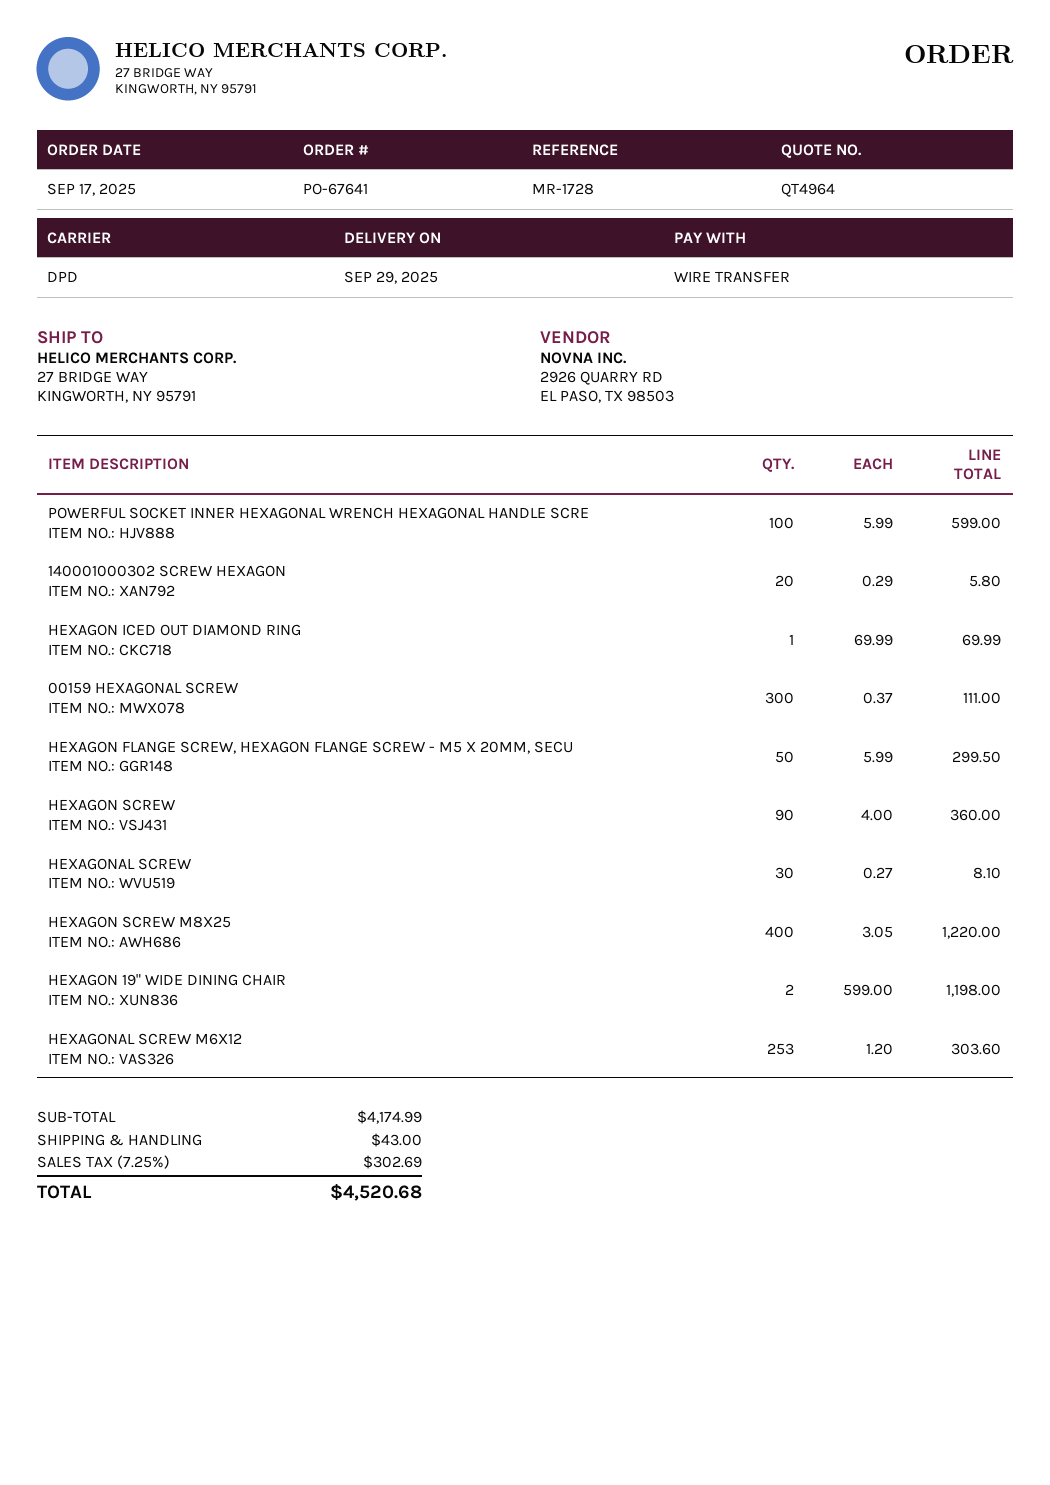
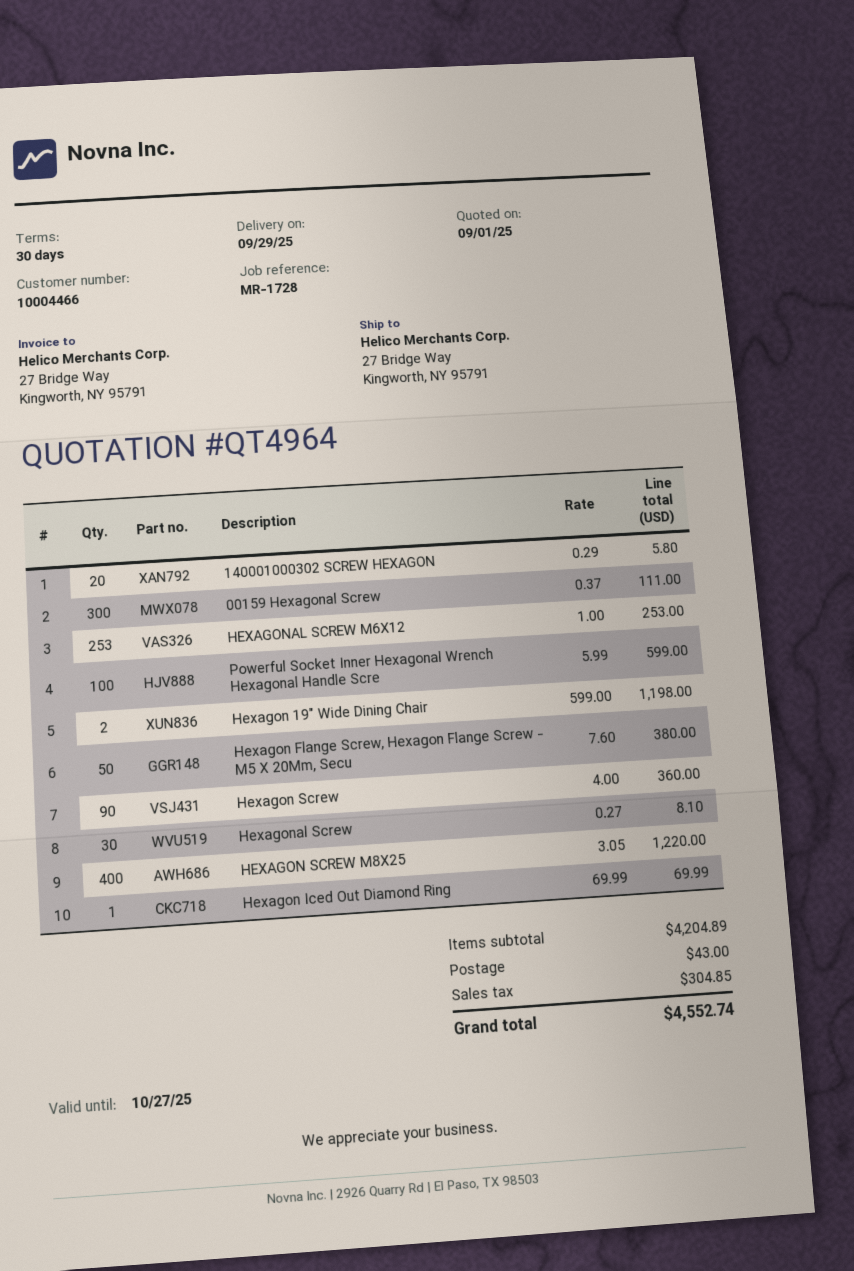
HEXAGON FLANGE SCREW, HEXAGON FLANGE SCREW - M5 X 20MM, SECU: 50 x 5.99 = 299.50 -> 50 x 7.60 = 380.00
HEXAGONAL SCREW M6X12: 253 x 1.20 = 303.60 -> 253 x 1.00 = 253.00
subtotal: 4174.99 -> 4204.89
tax: 302.69 -> 304.85
total: 4520.68 -> 4552.74

